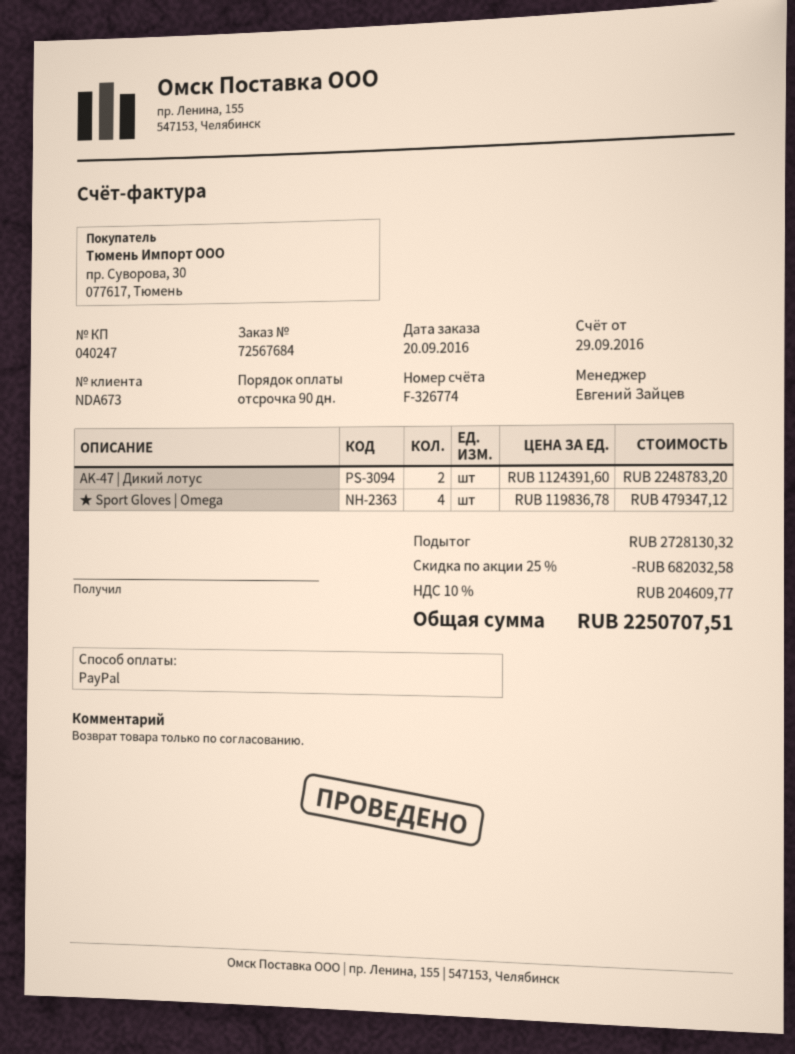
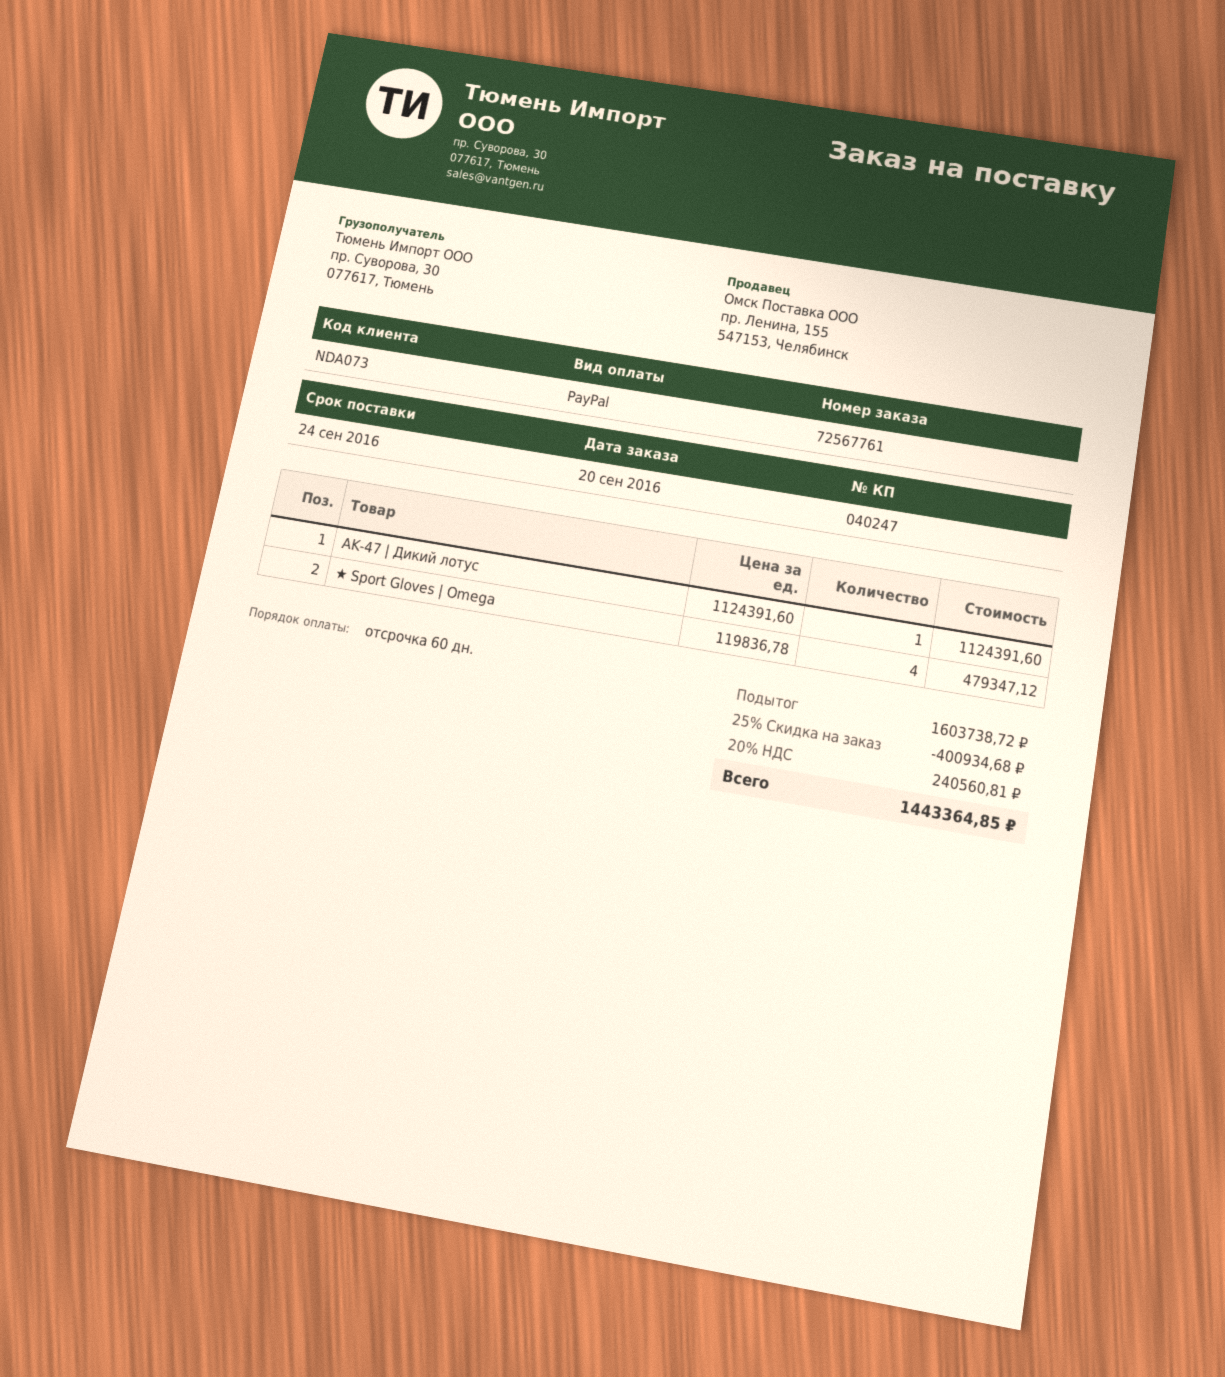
order number: 72567684 -> 72567761
payment terms: 90 days -> 60 days
customer number: NDA673 -> NDA073
AK-47 | Дикий лотус: 2 x 1124391.60 = 2248783.20 -> 1 x 1124391.60 = 1124391.60
subtotal: 2728130.32 -> 1603738.72
discount: 25% = 682032.58 -> 25% = 400934.68
tax: 10% = 204609.77 -> 20% = 240560.81
total: 2250707.51 -> 1443364.85

